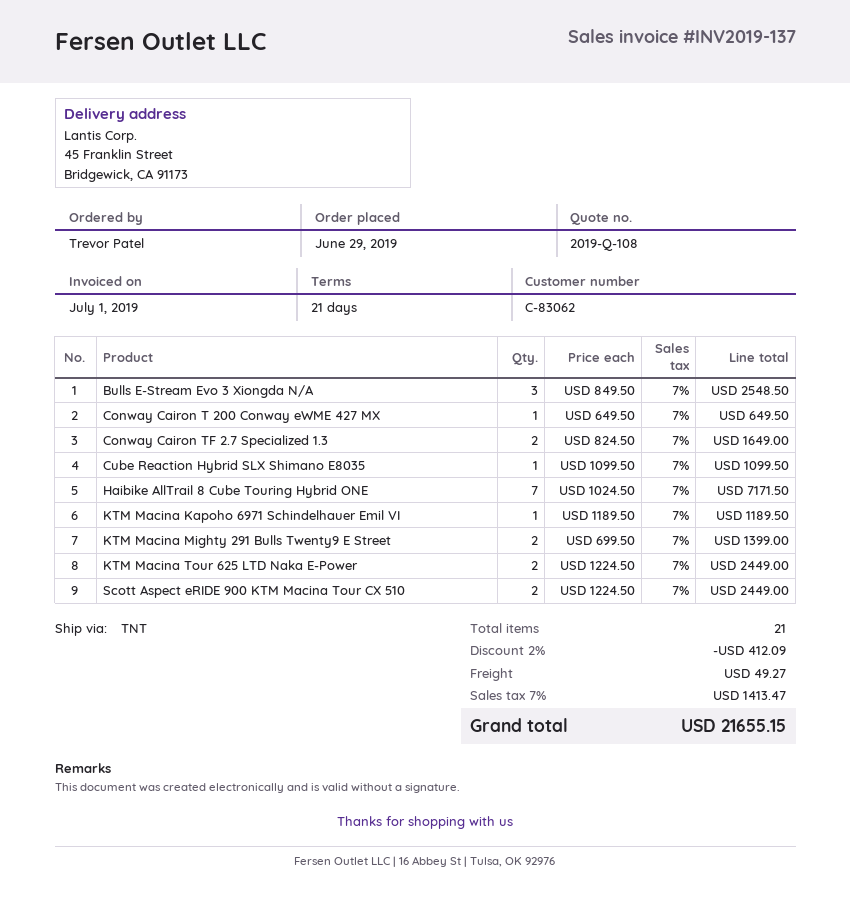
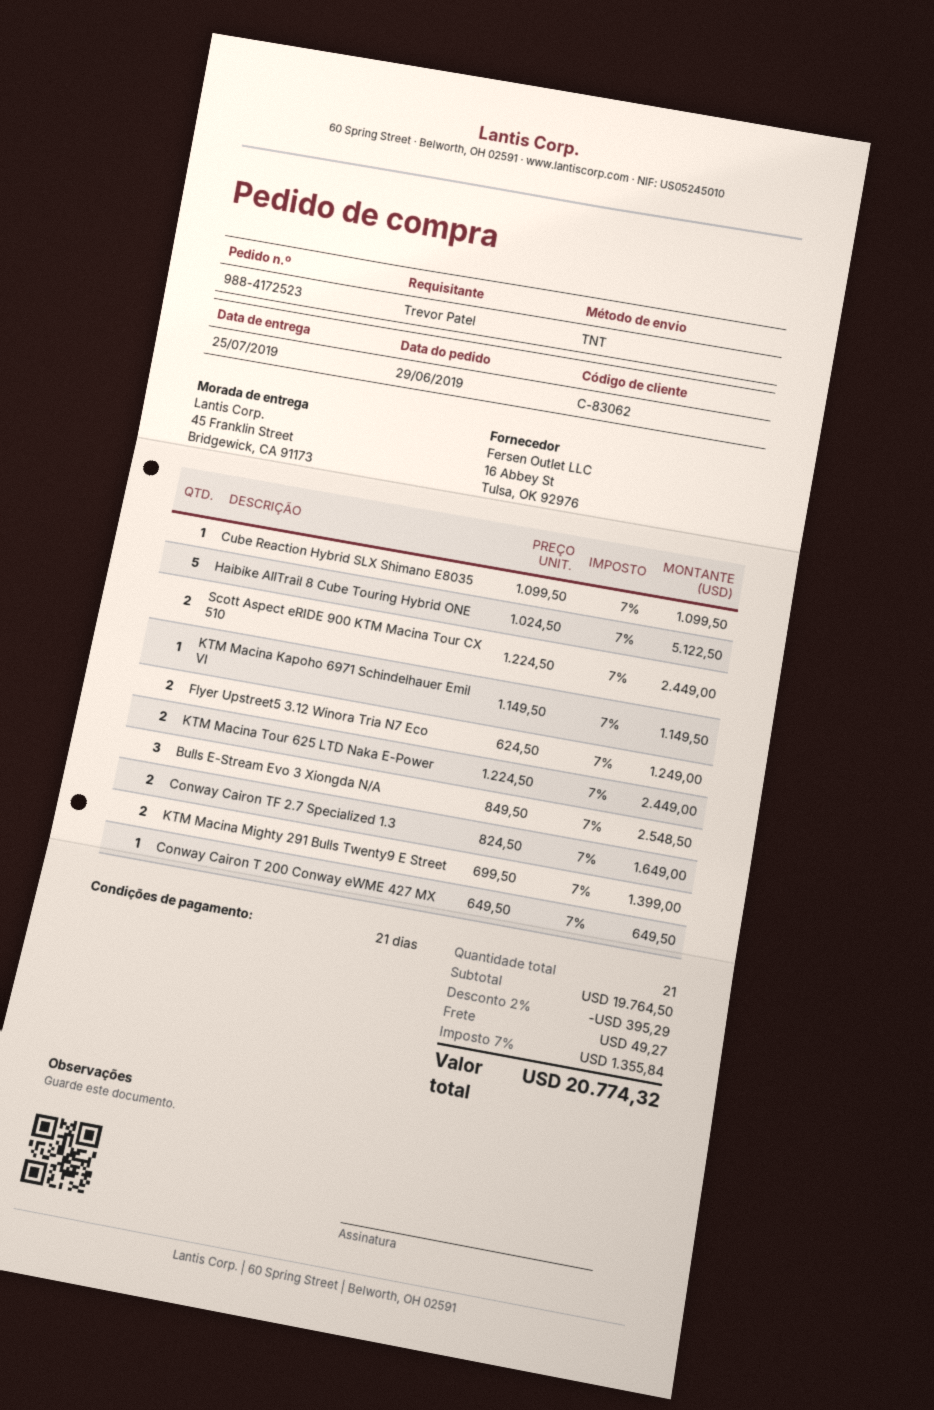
Haibike AllTrail 8 Cube Touring Hybrid ONE: 7 x 1024.50 = 7171.50 -> 5 x 1024.50 = 5122.50
KTM Macina Kapoho 6971 Schindelhauer Emil VI: 1 x 1189.50 = 1189.50 -> 1 x 1149.50 = 1149.50
Flyer Upstreet5 3.12 Winora Tria N7 Eco: none -> 2 x 624.50 = 1249.00
discount: 2% = 412.09 -> 2% = 395.29
tax: 7% = 1413.47 -> 7% = 1355.84
total: 21655.15 -> 20774.32

